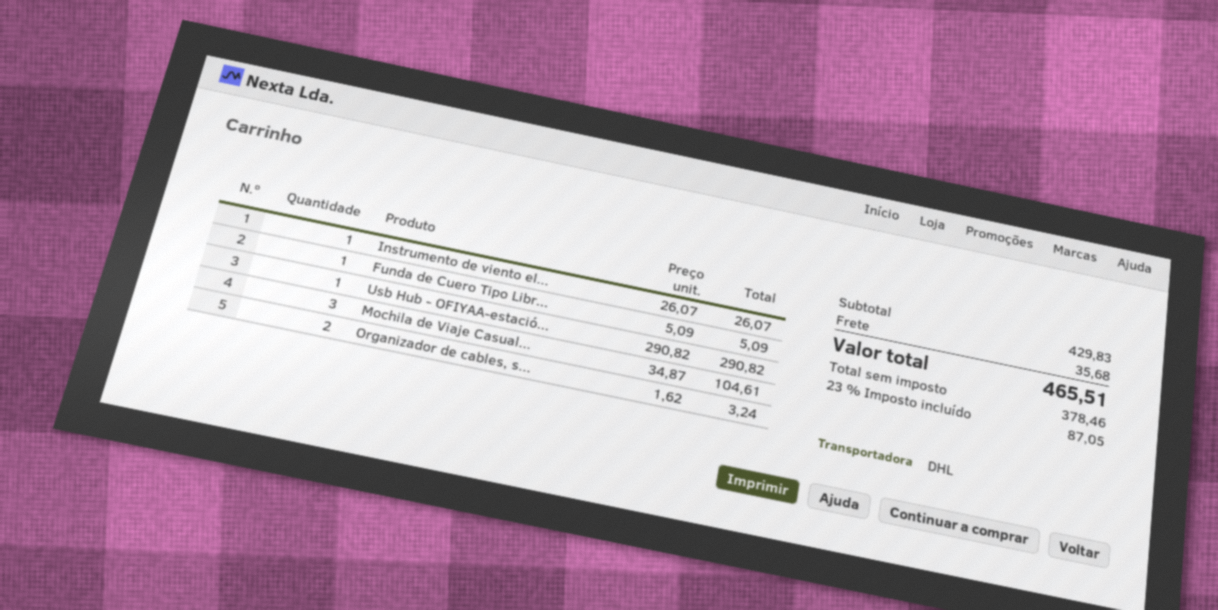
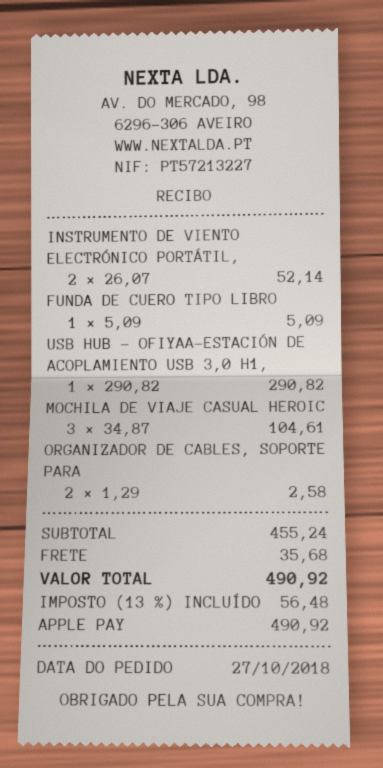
Instrumento de viento el...: 1 x 26.07 = 26.07 -> 2 x 26.07 = 52.14
Organizador de cables, s...: 2 x 1.62 = 3.24 -> 2 x 1.29 = 2.58
subtotal: 429.83 -> 455.24
tax: 23% = 87.05 -> 13% = 56.48
total: 465.51 -> 490.92

